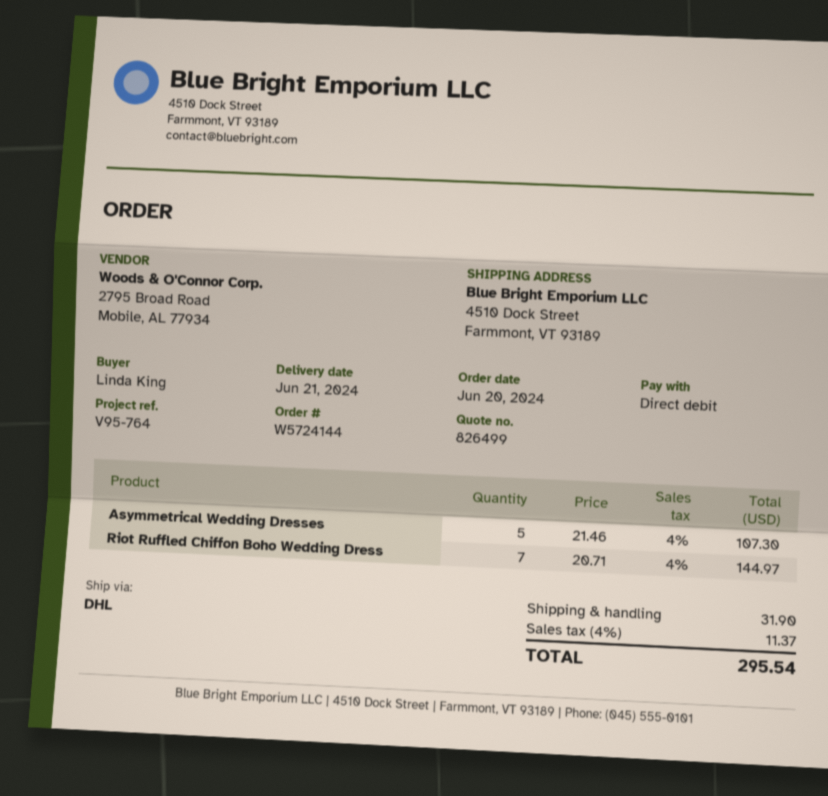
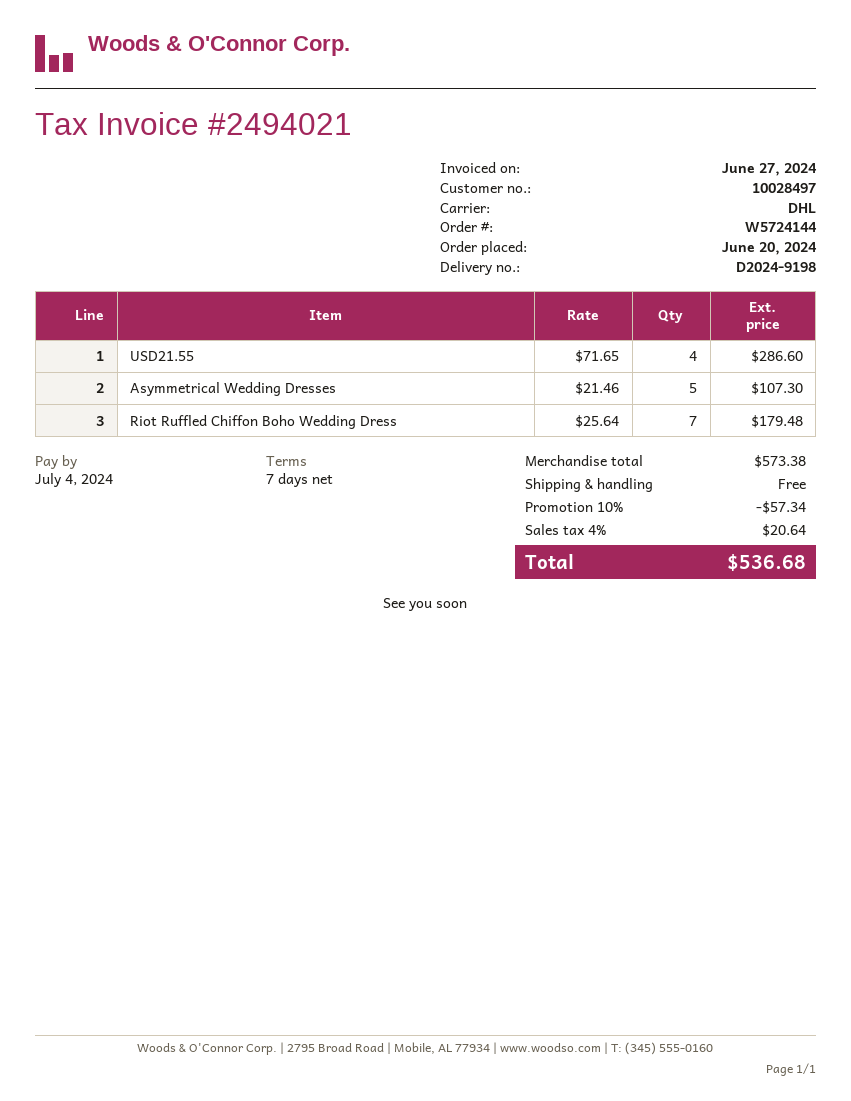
Riot Ruffled Chiffon Boho Wedding Dress: 7 x 20.71 = 144.97 -> 7 x 25.64 = 179.48
USD21.55: none -> 4 x 71.65 = 286.60
discount: none -> 10% = 57.34
shipping: 31.90 -> 0.00
tax: 4% = 11.37 -> 4% = 20.64
total: 295.54 -> 536.68

